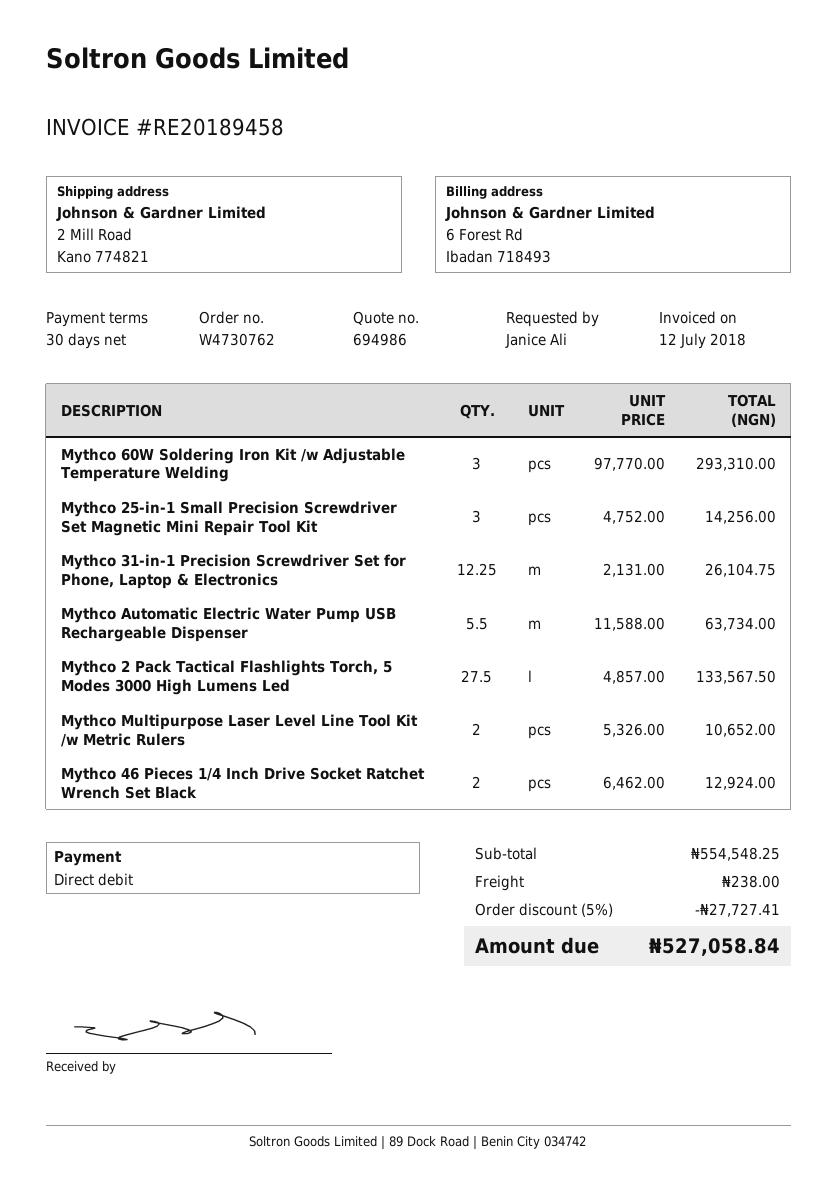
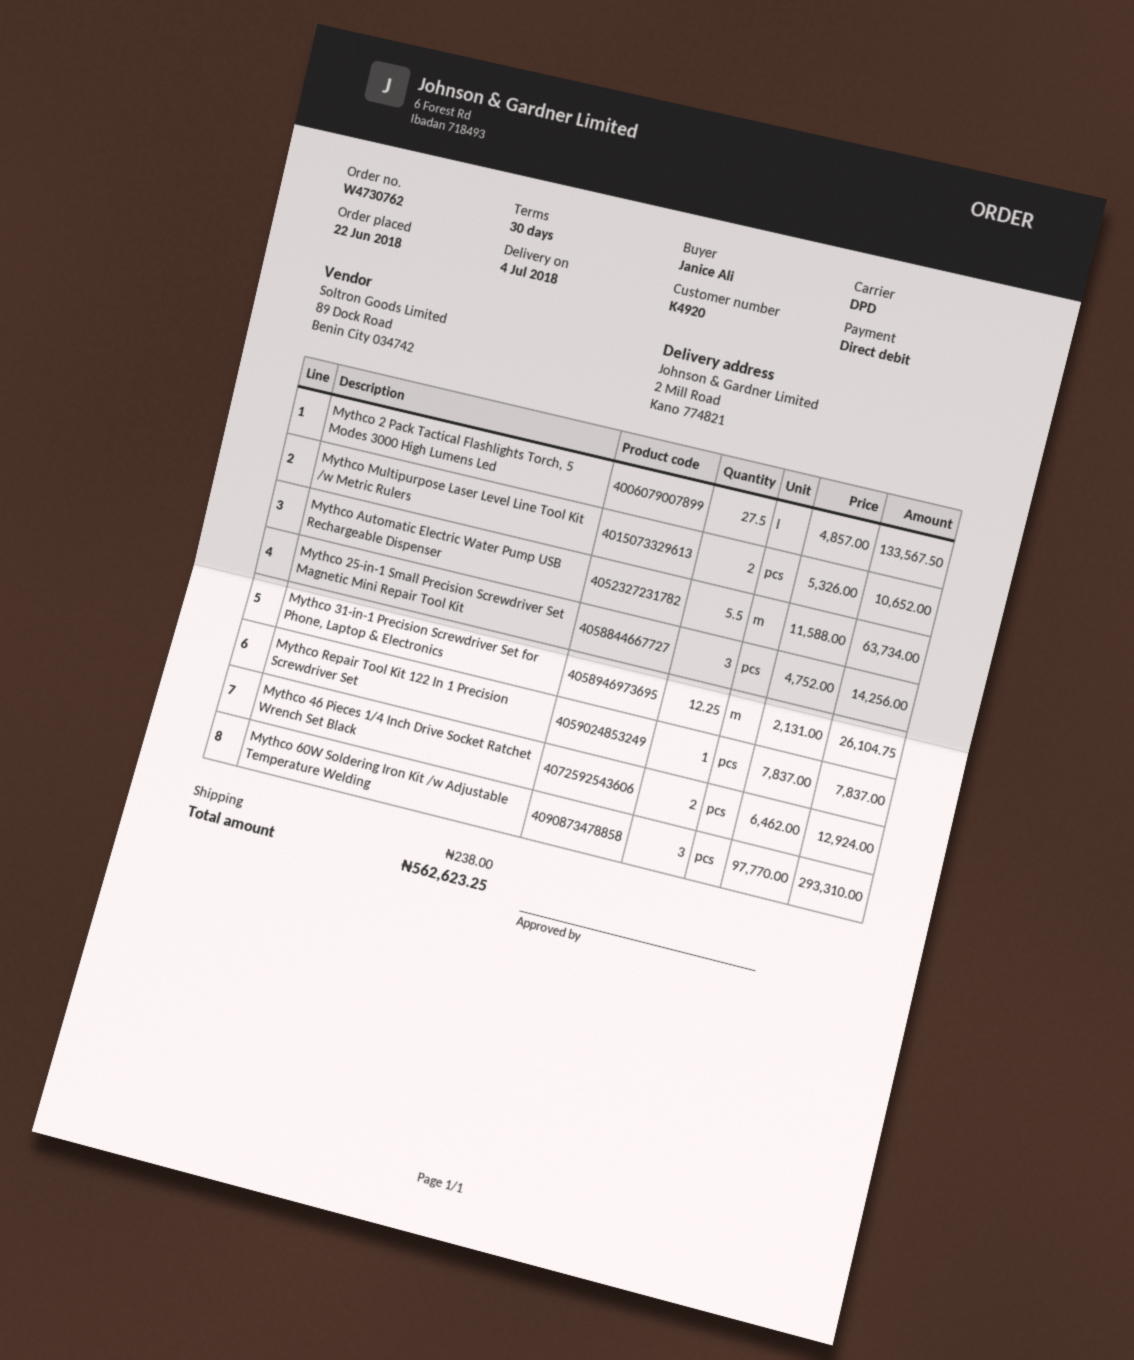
Mythco Repair Tool Kit 122 In 1 Precision Screwdriver Set: none -> 1 x 7837.00 = 7837.00
discount: 5% = 27727.41 -> none
total: 527058.84 -> 562623.25

